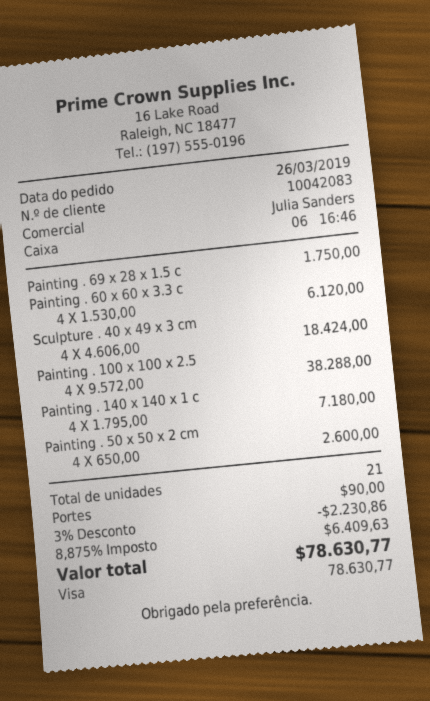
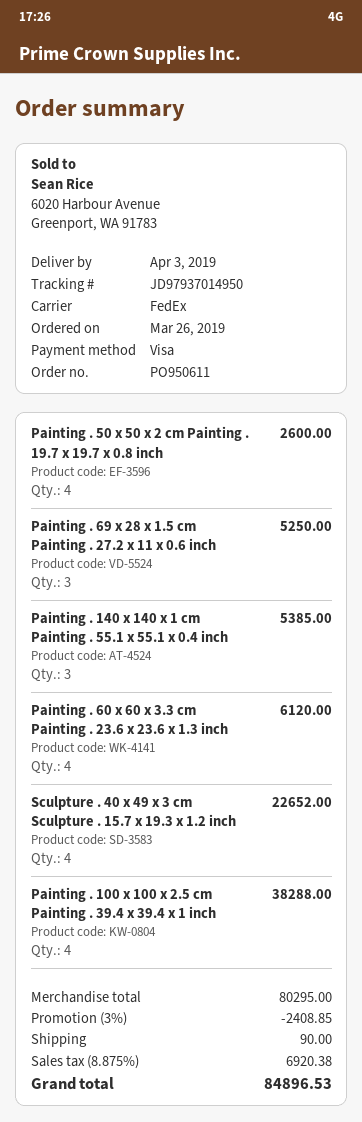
Painting . 69 x 28 x 1.5 c: 1 for 1750.00 -> 3 for 5250.00
Sculpture . 40 x 49 x 3 cm: 4 for 18424.00 -> 4 for 22652.00
Painting . 140 x 140 x 1 c: 4 for 7180.00 -> 3 for 5385.00
discount: 3% = 2230.86 -> 3% = 2408.85
tax: 8.875% = 6409.63 -> 8.875% = 6920.38
total: 78630.77 -> 84896.53

